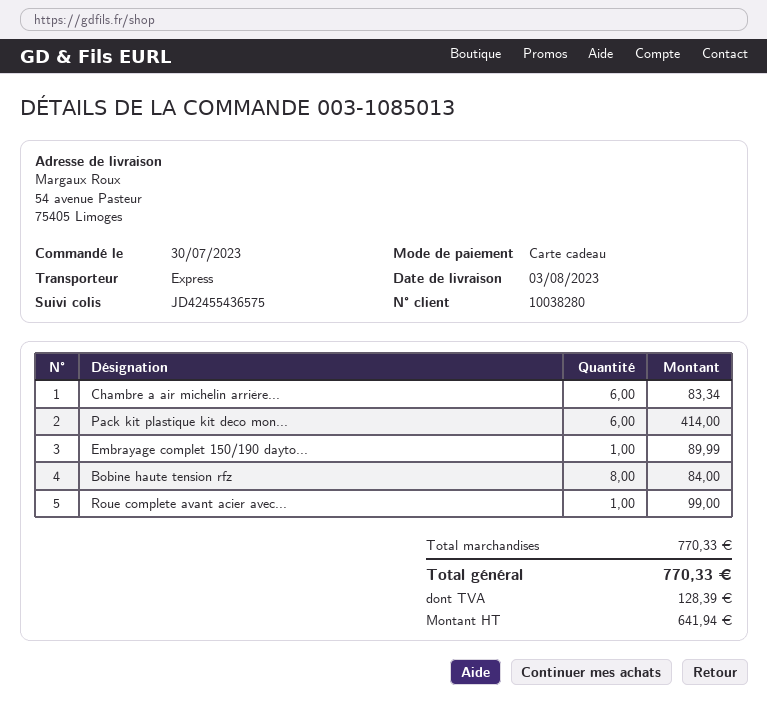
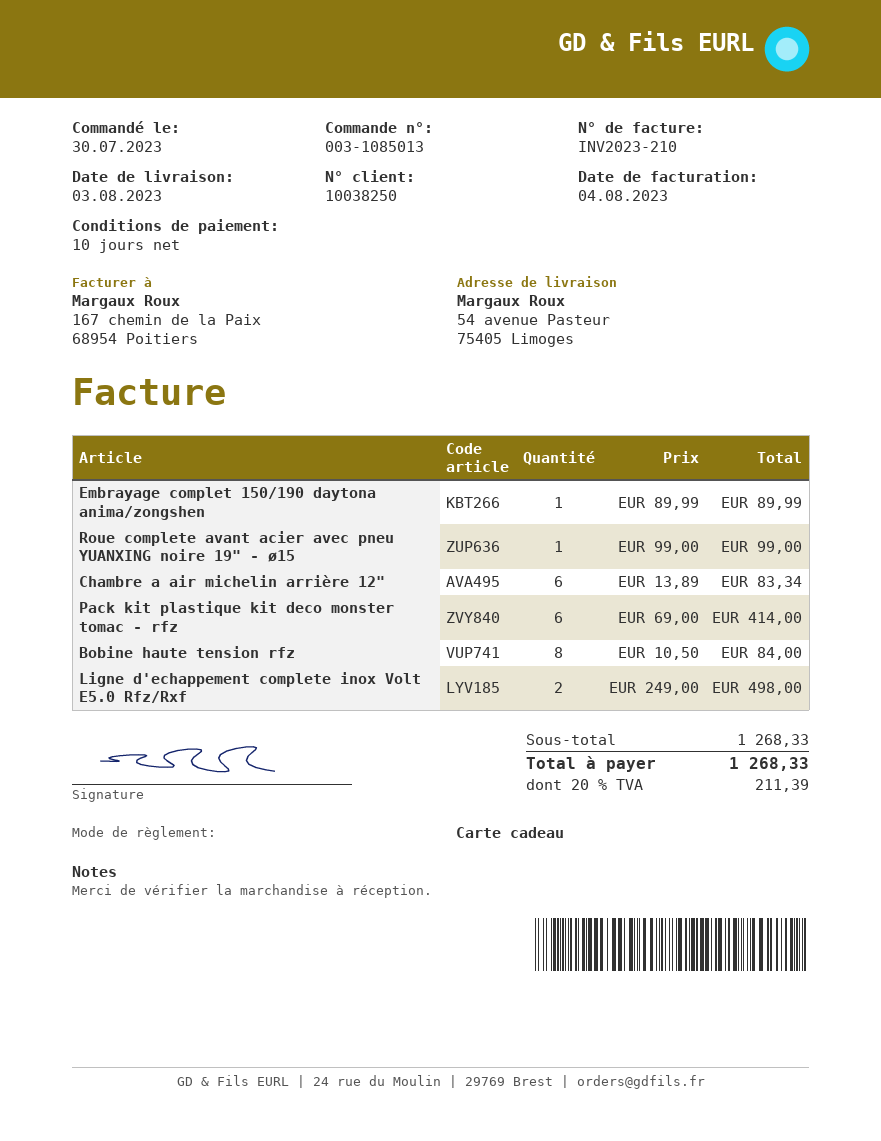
customer number: 10038280 -> 10038250
Ligne d'echappement complete inox Volt E5.0 Rfz/Rxf: none -> 2 for 498.00
subtotal: 770.33 -> 1268.33
tax: 128.39 -> 211.39
total: 770.33 -> 1268.33

